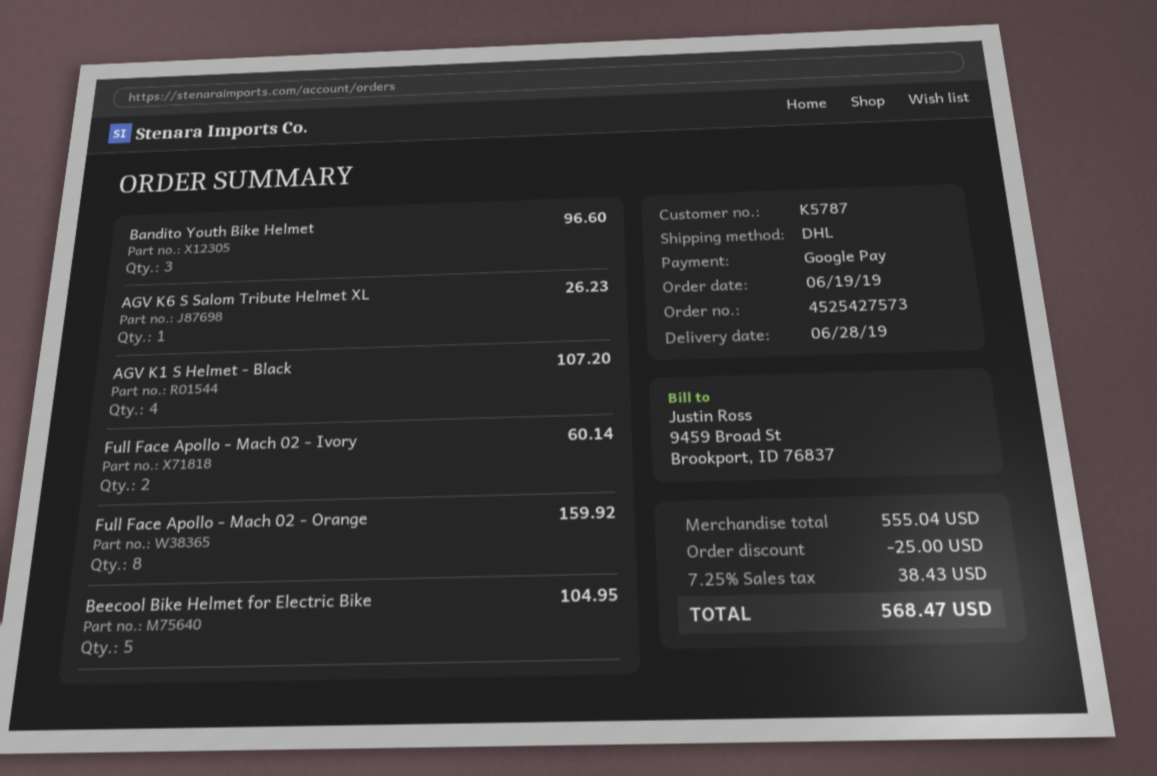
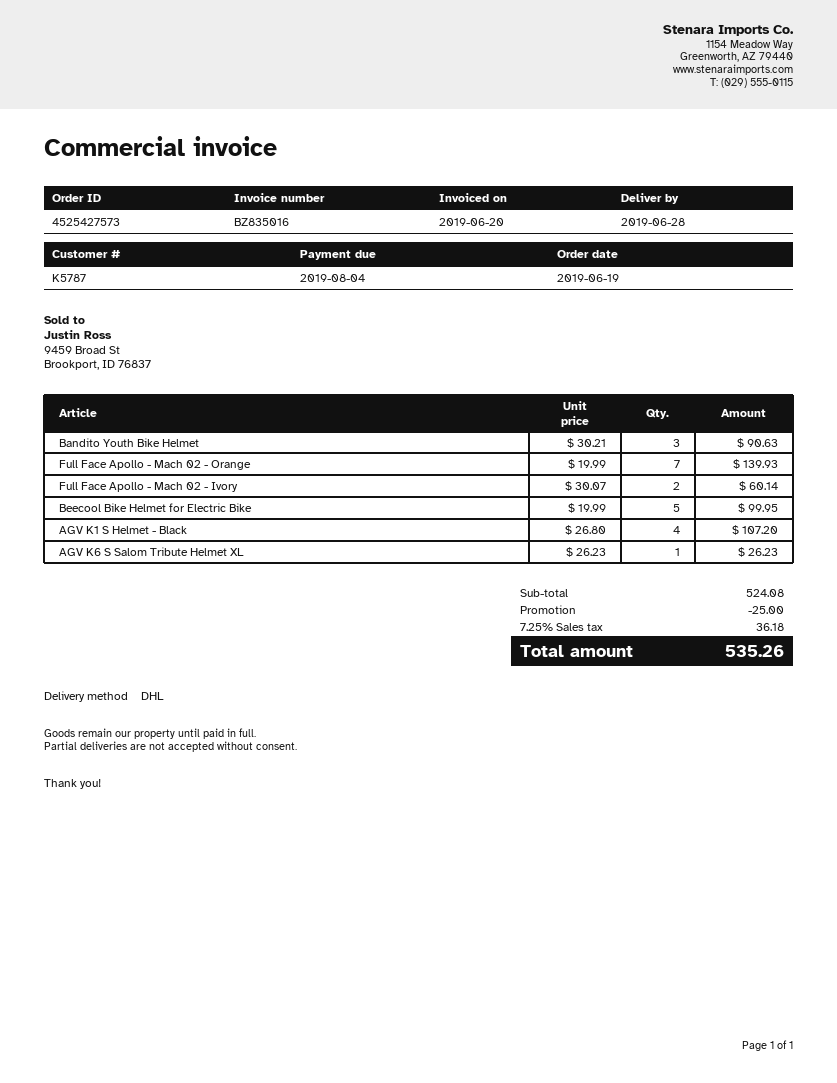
Bandito Youth Bike Helmet: 3 for 96.60 -> 3 for 90.63
Full Face Apollo - Mach 02 - Orange: 8 for 159.92 -> 7 for 139.93
Beecool Bike Helmet for Electric Bike: 5 for 104.95 -> 5 for 99.95
subtotal: 555.04 -> 524.08
tax: 7.25% = 38.43 -> 7.25% = 36.18
total: 568.47 -> 535.26

